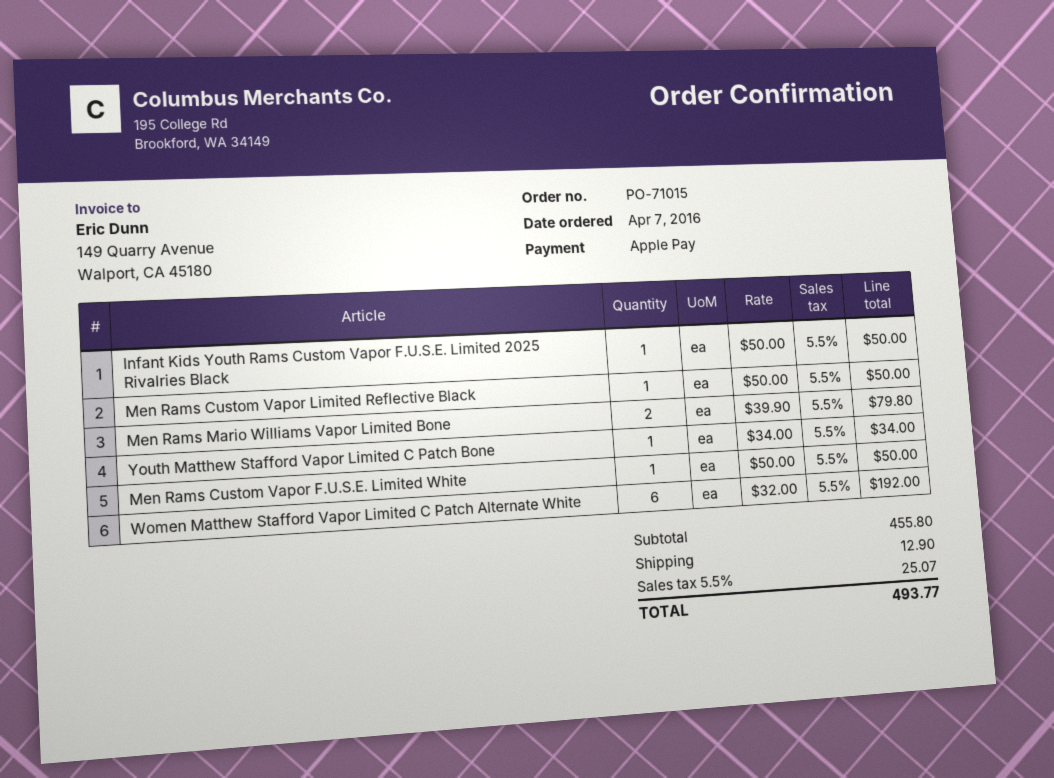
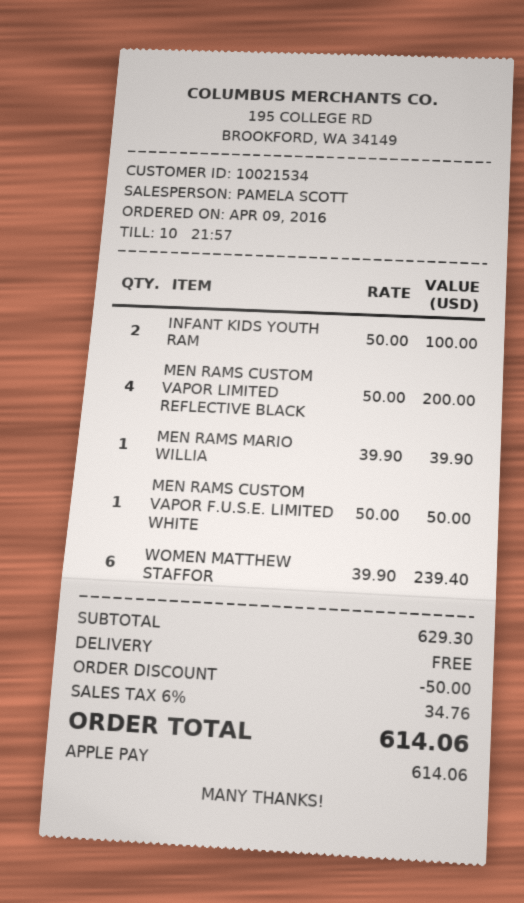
order date: 2016-04-07 -> 2016-04-09
Infant Kids Youth Rams Custom Vapor F.U.S.E. Limited 2025 Rivalries Black: 1 x 50.00 = 50.00 -> 2 x 50.00 = 100.00
Men Rams Custom Vapor Limited Reflective Black: 1 x 50.00 = 50.00 -> 4 x 50.00 = 200.00
Men Rams Mario Williams Vapor Limited Bone: 2 x 39.90 = 79.80 -> 1 x 39.90 = 39.90
Youth Matthew Stafford Vapor Limited C Patch Bone: 1 x 34.00 = 34.00 -> none
Women Matthew Stafford Vapor Limited C Patch Alternate White: 6 x 32.00 = 192.00 -> 6 x 39.90 = 239.40
subtotal: 455.80 -> 629.30
discount: none -> 50.00
shipping: 12.90 -> 0.00
tax: 5.5% = 25.07 -> 6% = 34.76
total: 493.77 -> 614.06

